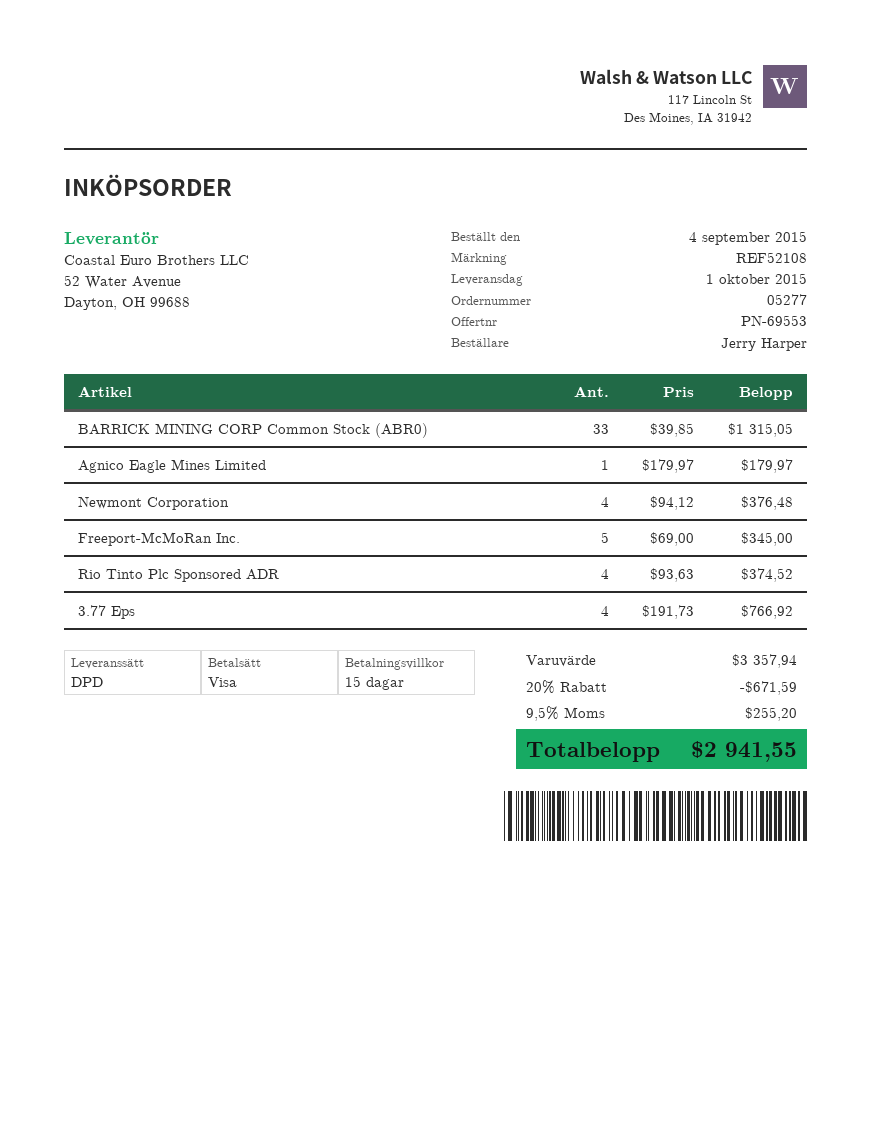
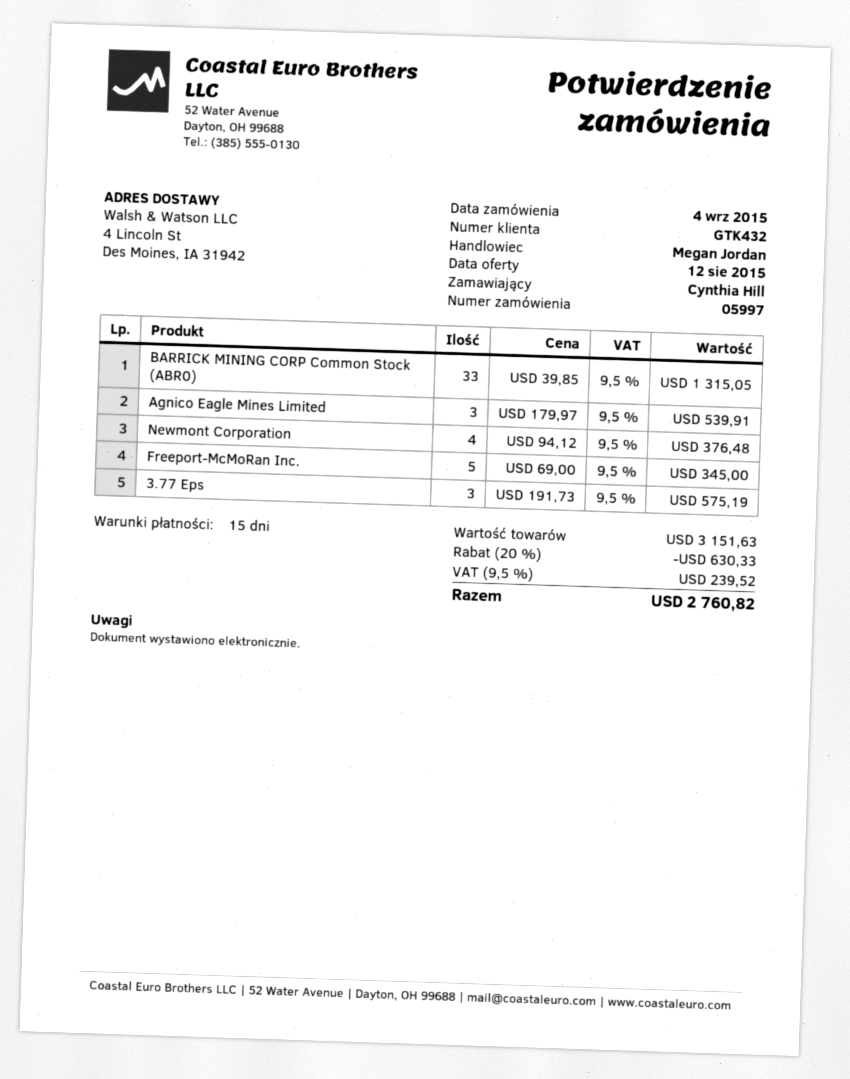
order number: 05277 -> 05997
ordered by: Jerry Harper -> Cynthia Hill
Agnico Eagle Mines Limited: 1 x 179.97 = 179.97 -> 3 x 179.97 = 539.91
Rio Tinto Plc Sponsored ADR: 4 x 93.63 = 374.52 -> none
3.77 Eps: 4 x 191.73 = 766.92 -> 3 x 191.73 = 575.19
subtotal: 3357.94 -> 3151.63
discount: 20% = 671.59 -> 20% = 630.33
tax: 9.5% = 255.20 -> 9.5% = 239.52
total: 2941.55 -> 2760.82

